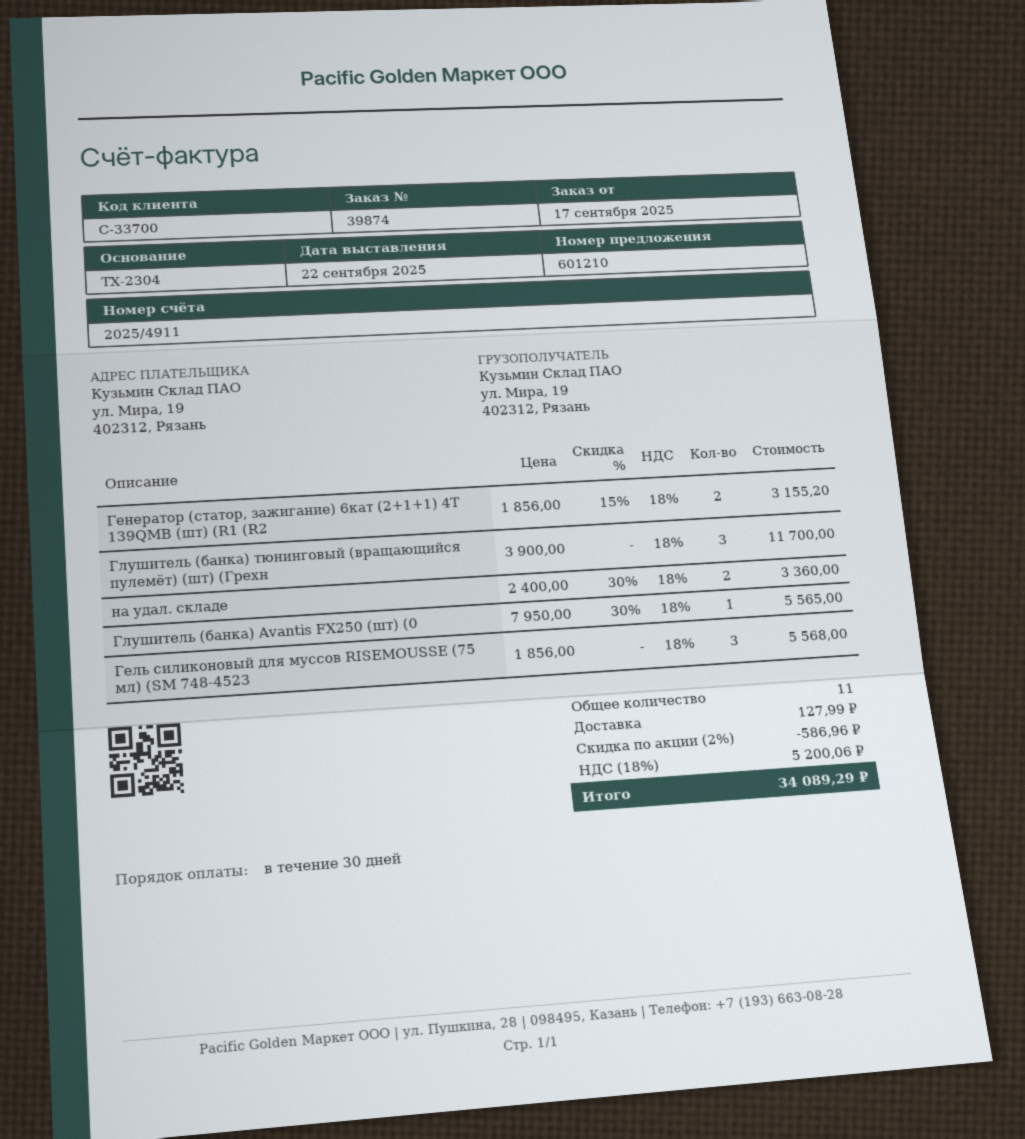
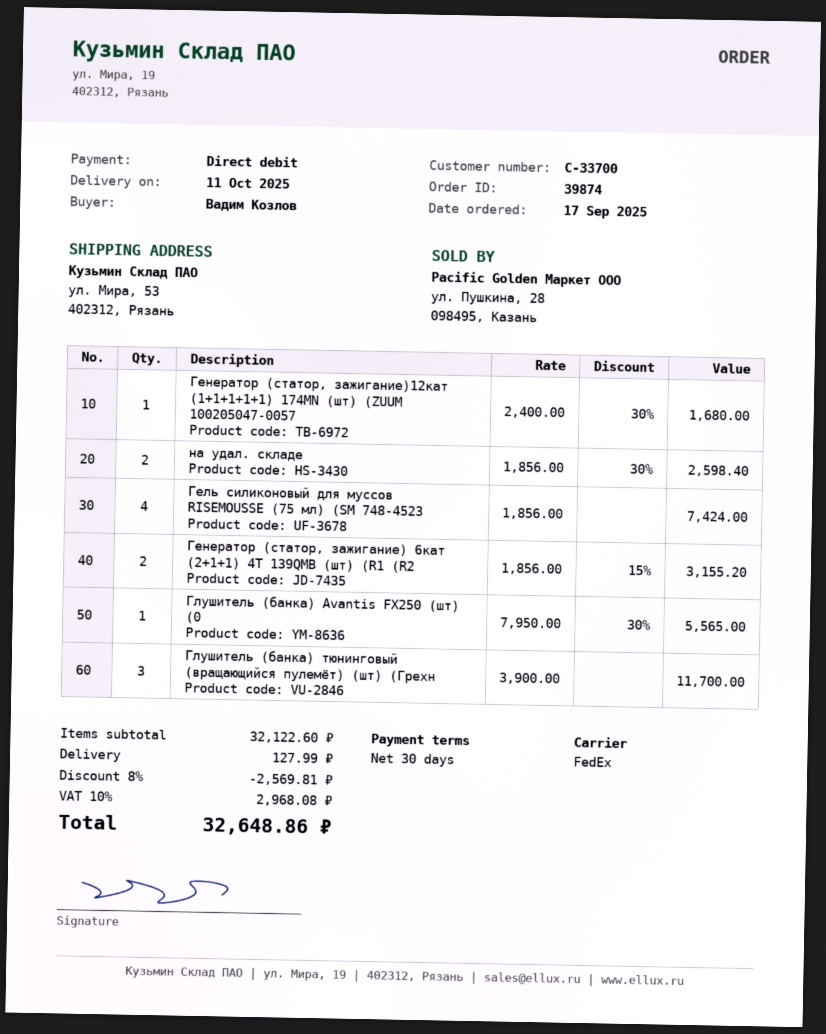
ship to: ул. Мира, 19, 402312, Рязань -> ул. Мира, 53, 402312, Рязань
на удал. складе: 2 x 2400.00 - 30% = 3360.00 -> 2 x 1856.00 - 30% = 2598.40
Гель силиконовый для муссов RISEMOUSSE (75 мл) (SM 748-4523: 3 x 1856.00 = 5568.00 -> 4 x 1856.00 = 7424.00
Генератор (статор, зажигание)12кат (1+1+1+1+1) 174MN (шт) (ZUUM 100205047-0057: none -> 1 x 2400.00 - 30% = 1680.00
discount: 2% = 586.96 -> 8% = 2569.81
tax: 18% = 5200.06 -> 10% = 2968.08
total: 34089.29 -> 32648.86

